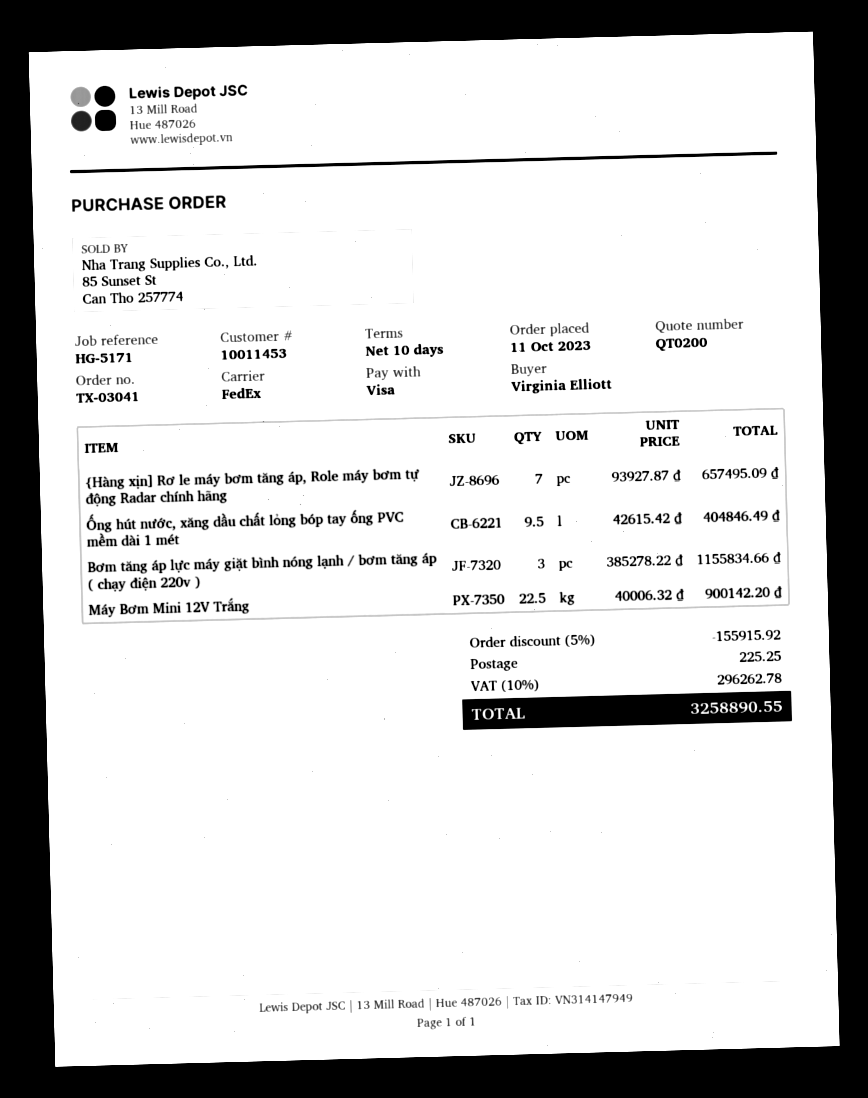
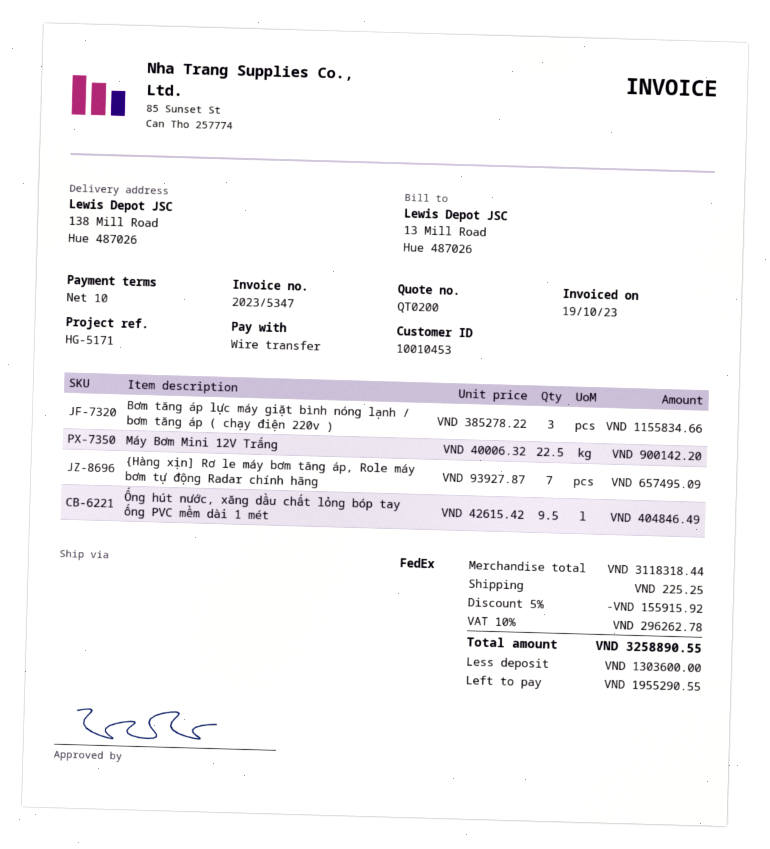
customer number: 10011453 -> 10010453
payment method: Visa -> bank transfer

